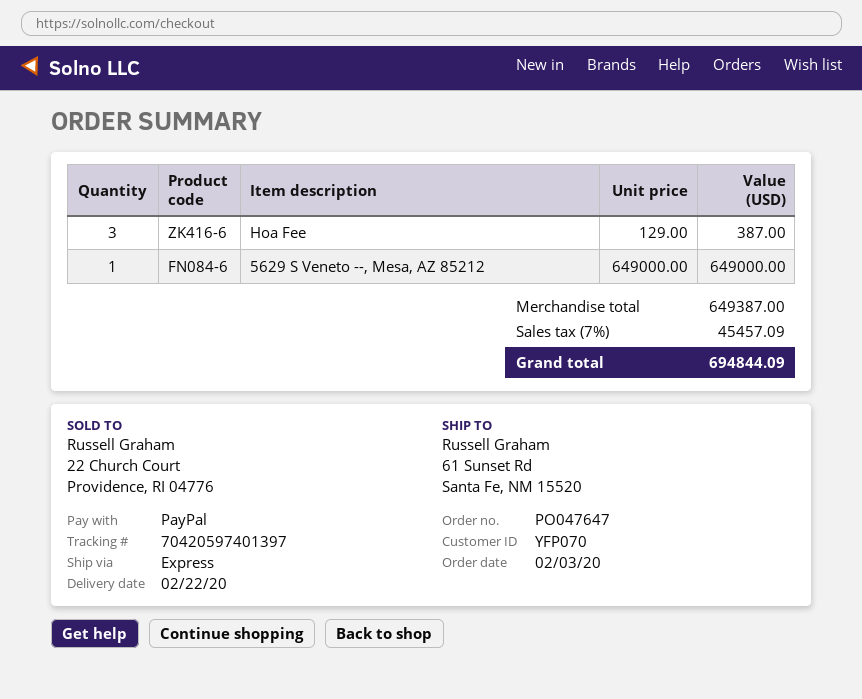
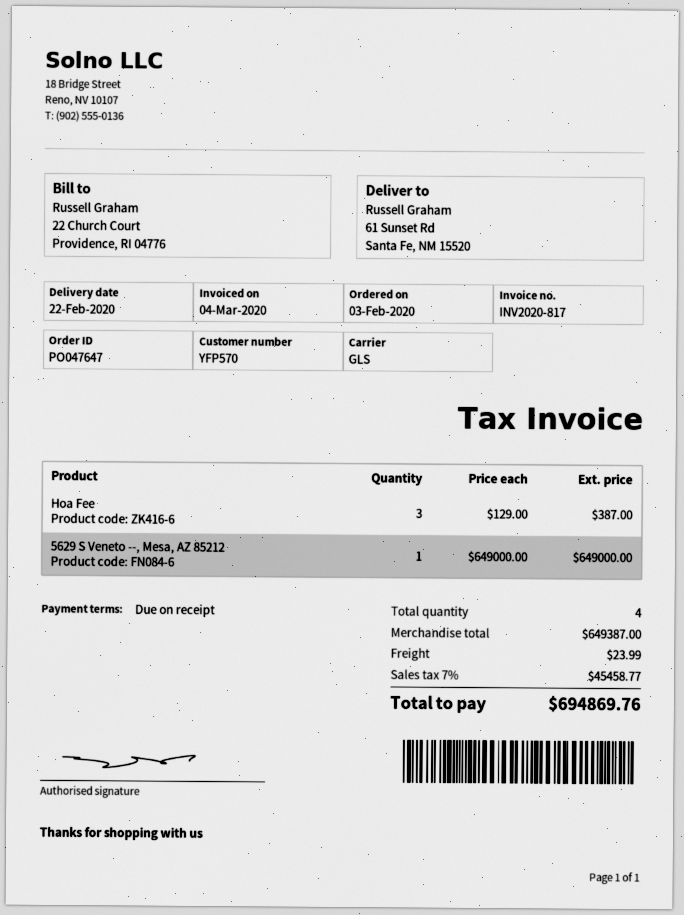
customer number: YFP070 -> YFP570
shipping method: express -> GLS
shipping: none -> 23.99
tax: 7% = 45457.09 -> 7% = 45458.77
total: 694844.09 -> 694869.76

